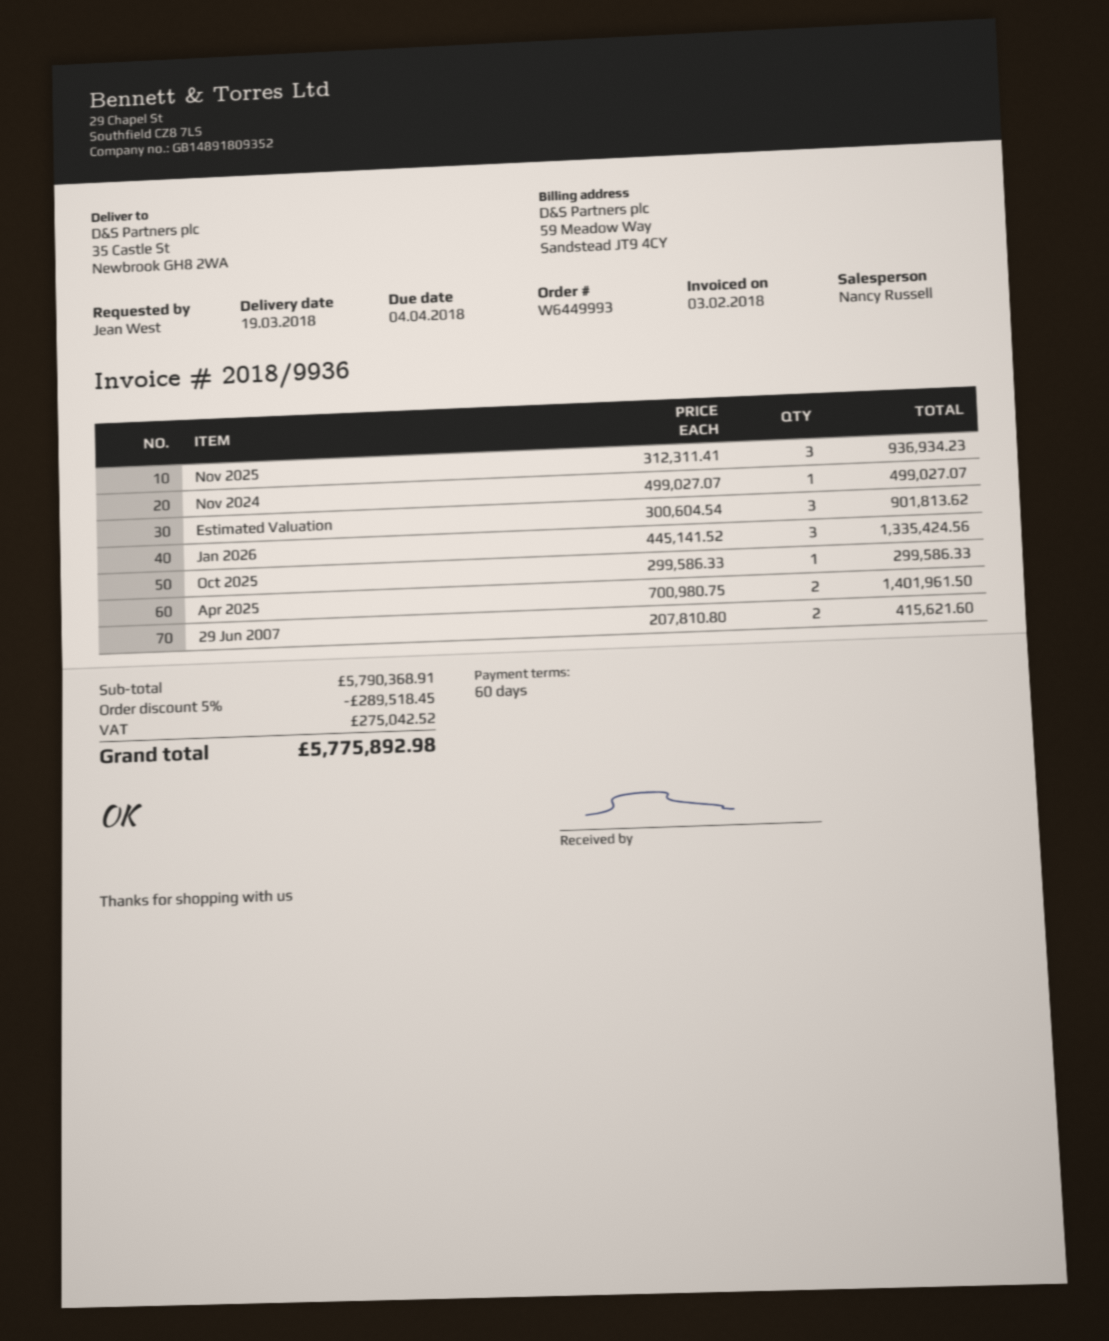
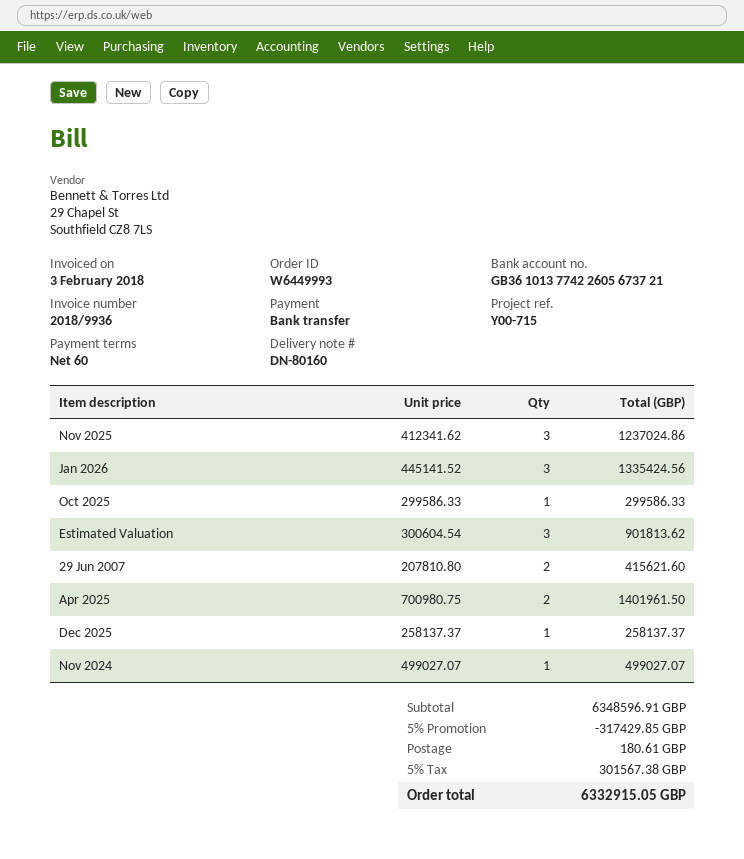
Nov 2025: 3 x 312311.41 = 936934.23 -> 3 x 412341.62 = 1237024.86
Dec 2025: none -> 1 x 258137.37 = 258137.37
subtotal: 5790368.91 -> 6348596.91
discount: 5% = 289518.45 -> 5% = 317429.85
shipping: none -> 180.61
tax: 275042.52 -> 301567.38
total: 5775892.98 -> 6332915.05

